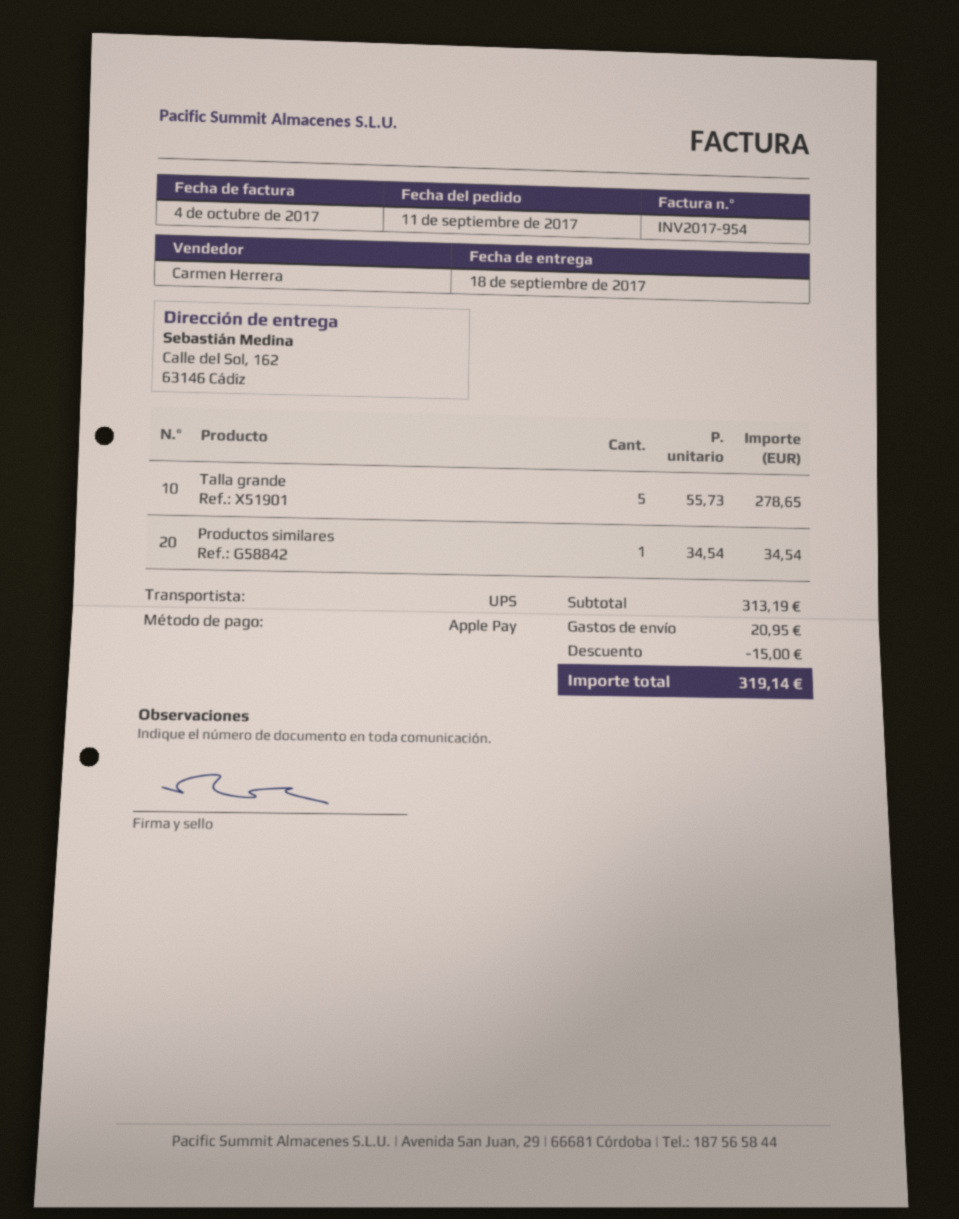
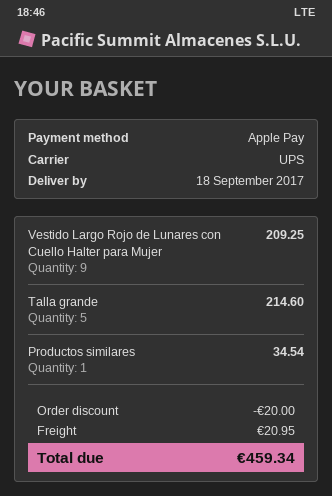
Talla grande: 5 for 278.65 -> 5 for 214.60
Vestido Largo Rojo de Lunares con Cuello Halter para Mujer: none -> 9 for 209.25
discount: 15.00 -> 20.00
total: 319.14 -> 459.34

